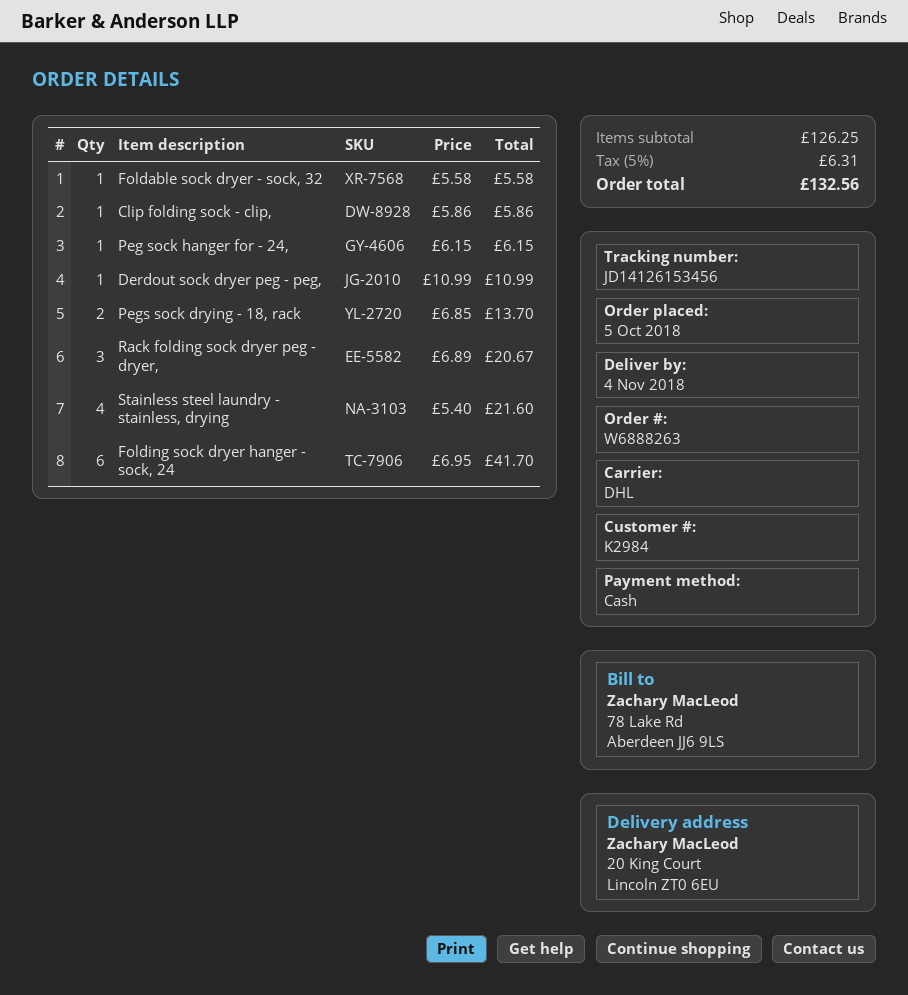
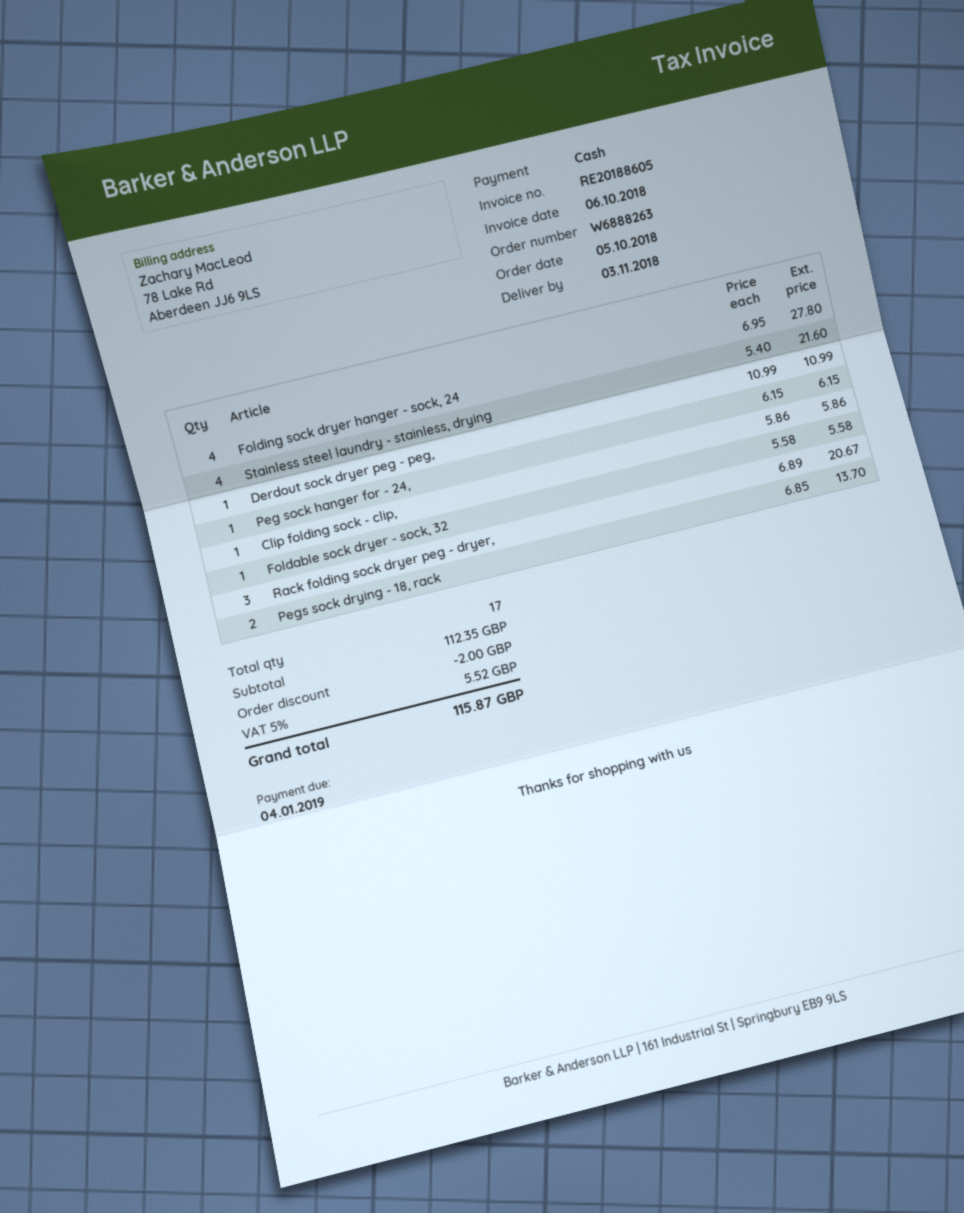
delivery date: 2018-11-04 -> 2018-11-03
Folding sock dryer hanger - sock, 24: 6 x 6.95 = 41.70 -> 4 x 6.95 = 27.80
subtotal: 126.25 -> 112.35
discount: none -> 2.00
tax: 5% = 6.31 -> 5% = 5.52
total: 132.56 -> 115.87

